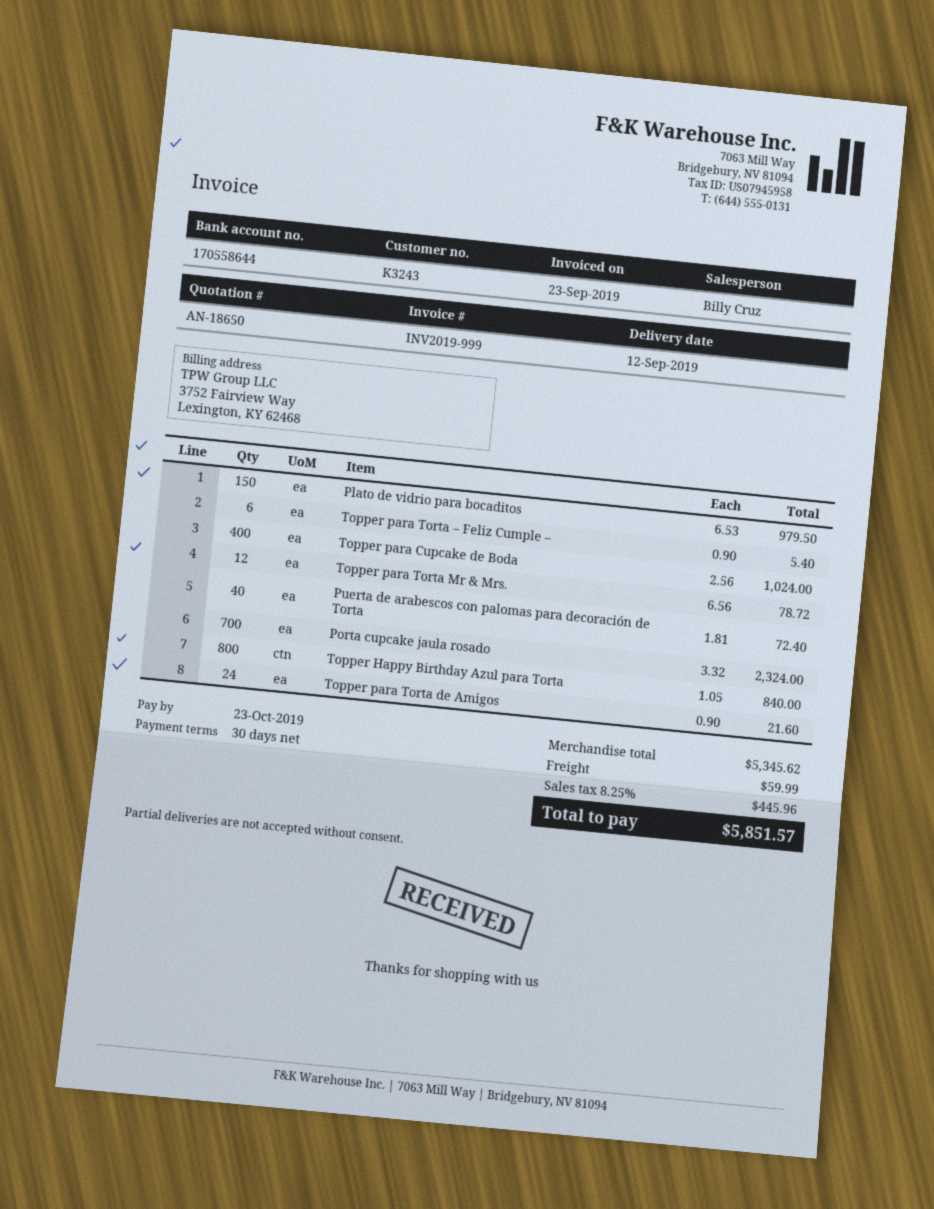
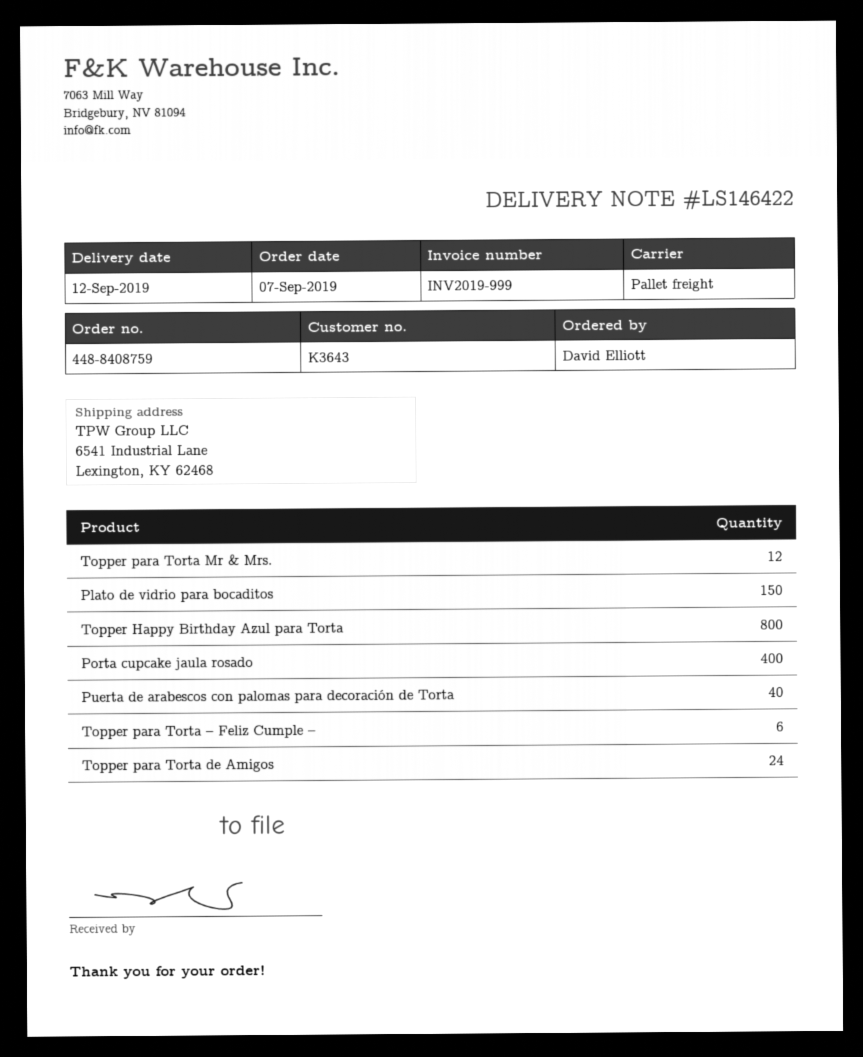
customer number: K3243 -> K3643
Topper para Cupcake de Boda: 400 -> none
Porta cupcake jaula rosado: 700 -> 400

